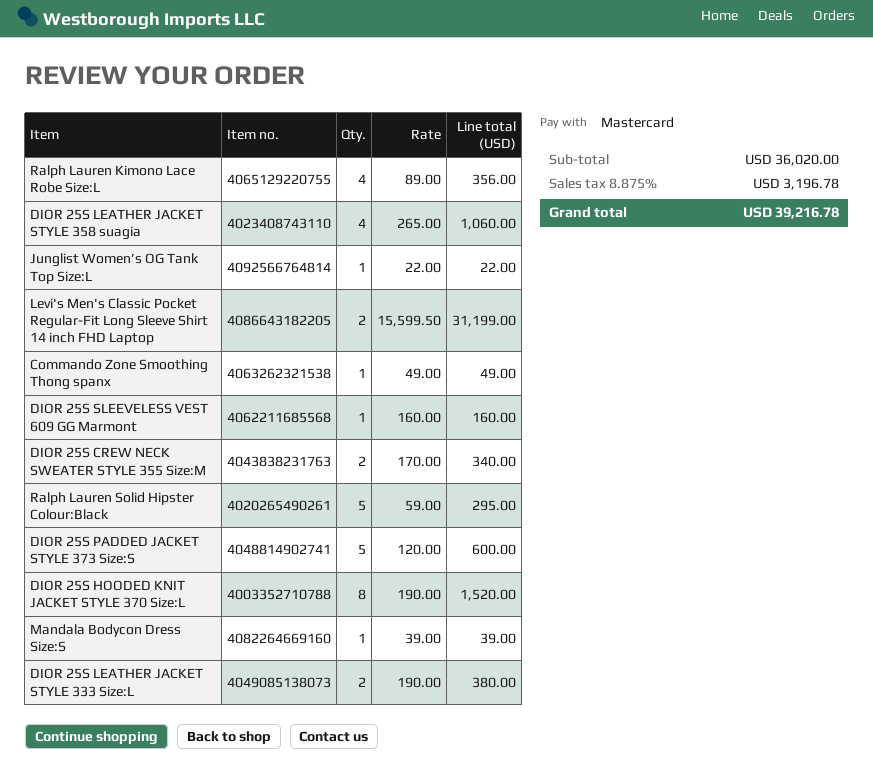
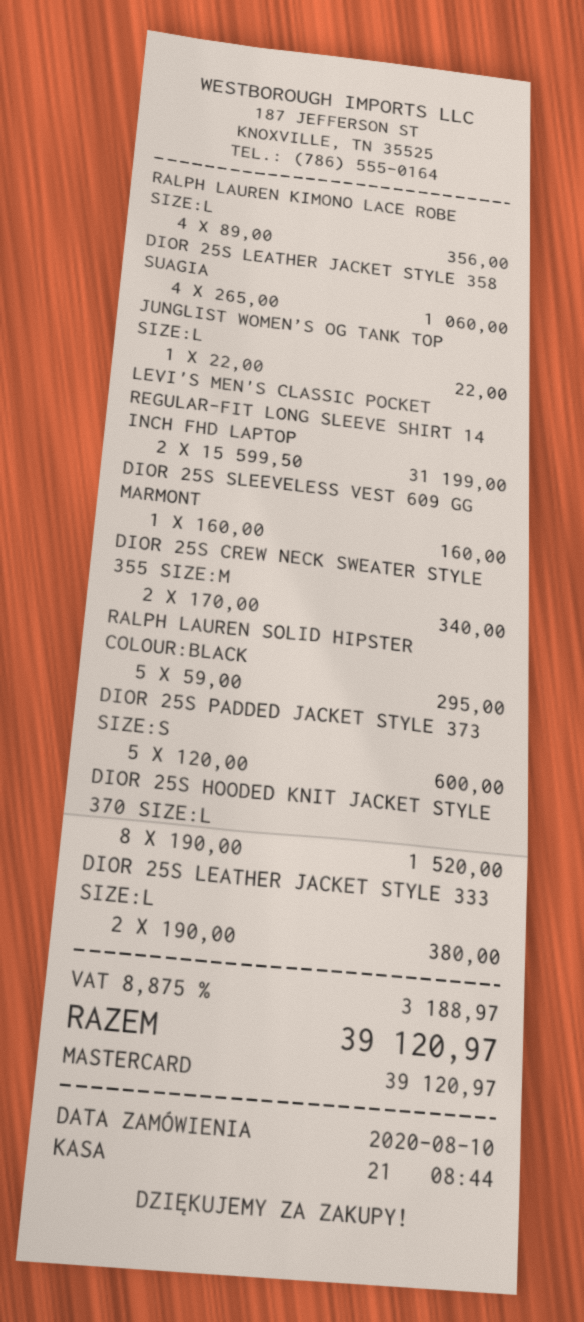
Commando Zone Smoothing Thong spanx: 1 x 49.00 = 49.00 -> none
Mandala Bodycon Dress Size:S: 1 x 39.00 = 39.00 -> none
tax: 8.875% = 3196.78 -> 8.875% = 3188.97
total: 39216.78 -> 39120.97

